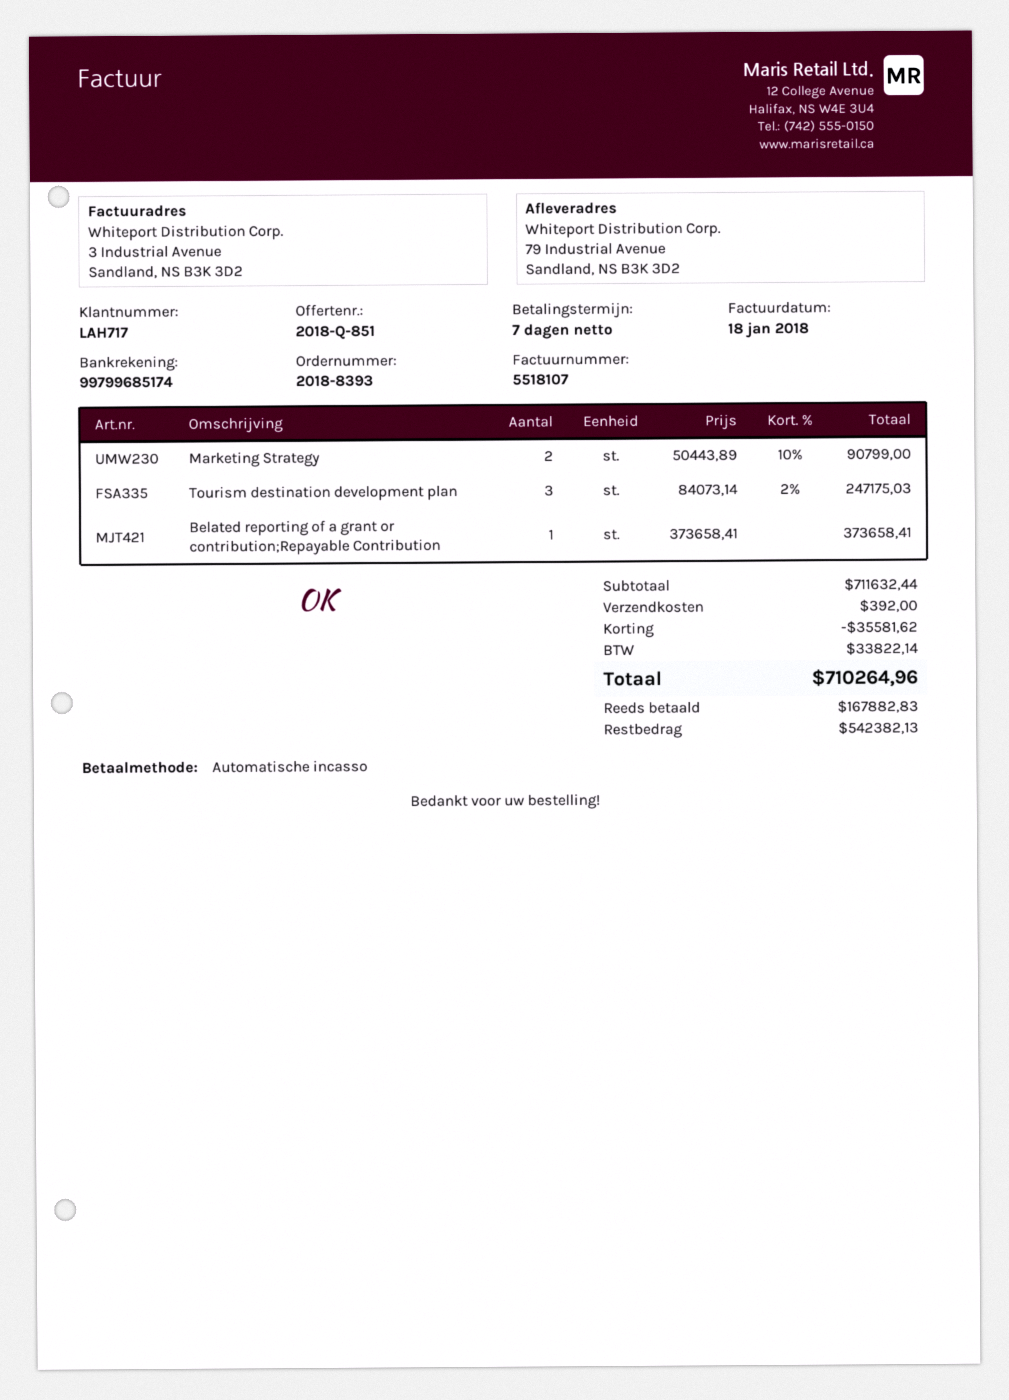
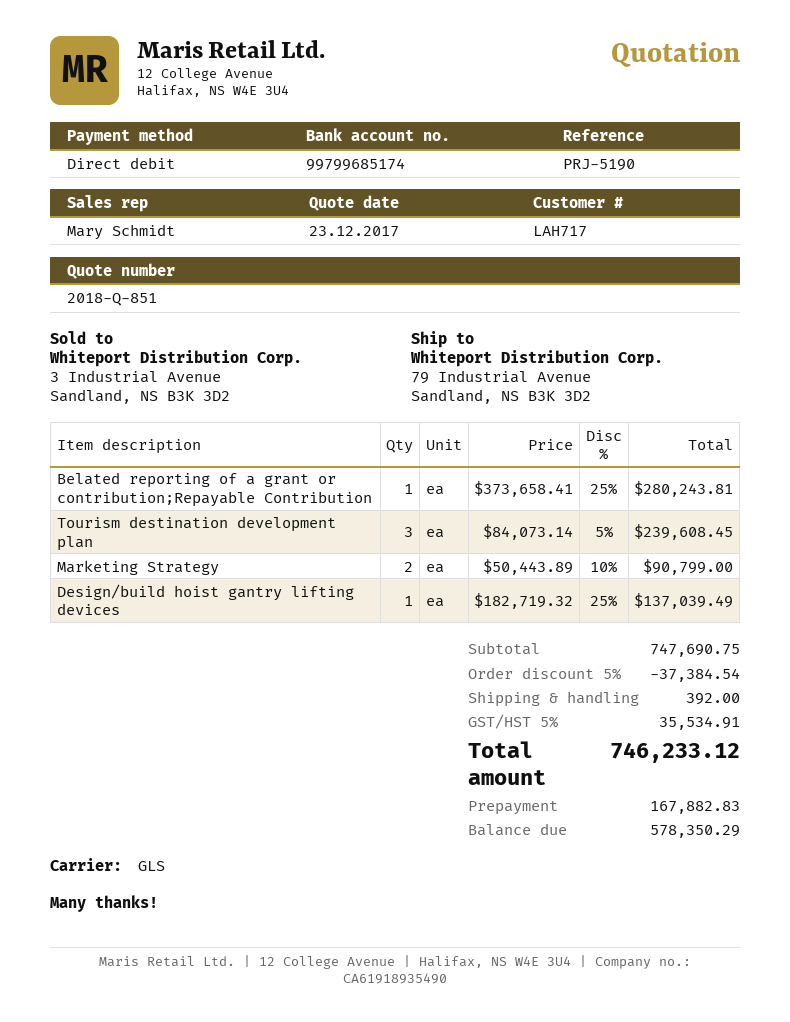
Tourism destination development plan: 3 x 84073.14 - 2% = 247175.03 -> 3 x 84073.14 - 5% = 239608.45
Belated reporting of a grant or contribution;Repayable Contribution: 1 x 373658.41 = 373658.41 -> 1 x 373658.41 - 25% = 280243.81
Design/build hoist gantry lifting devices: none -> 1 x 182719.32 - 25% = 137039.49
subtotal: 711632.44 -> 747690.75
discount: 35581.62 -> 37384.54
tax: 33822.14 -> 35534.91
total: 710264.96 -> 746233.12
balance: 542382.13 -> 578350.29

